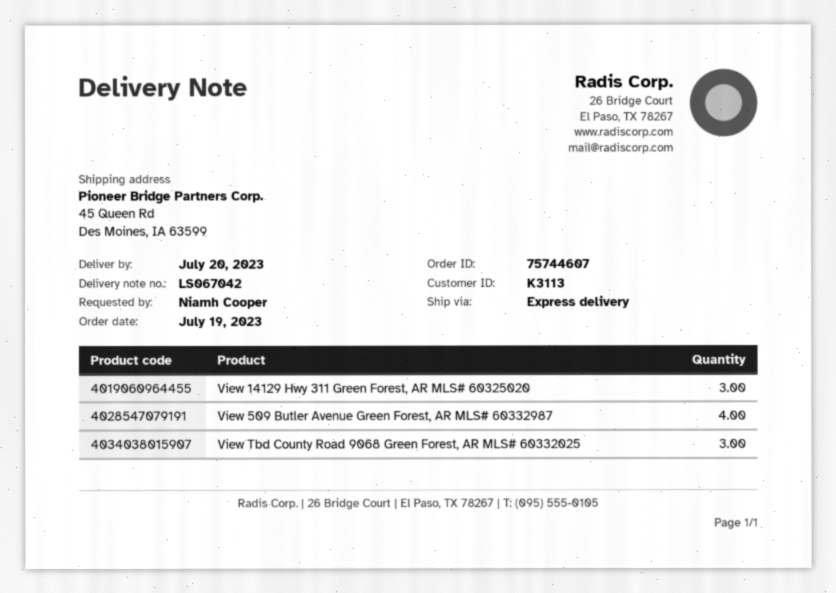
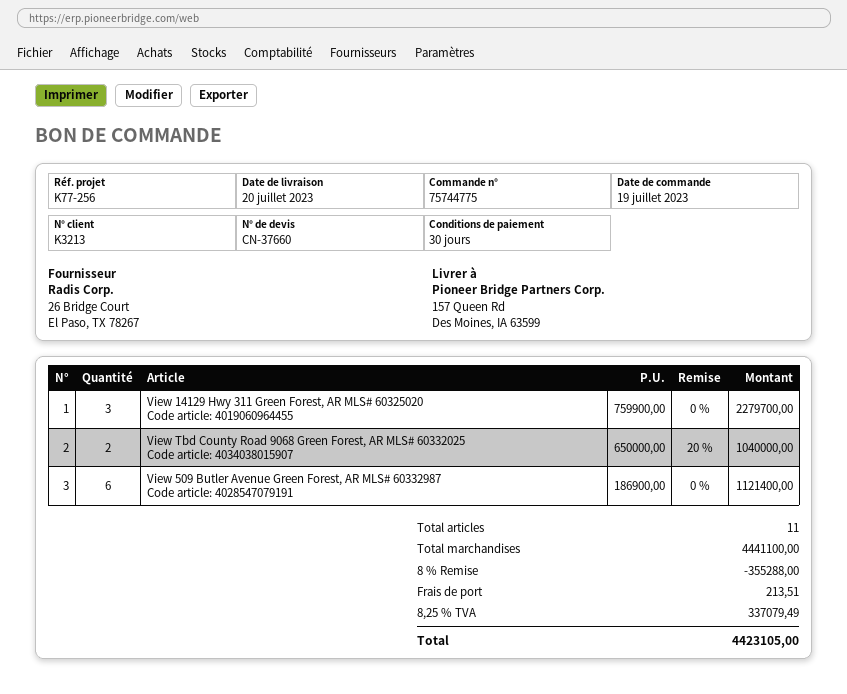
order number: 75744607 -> 75744775
customer number: K3113 -> K3213
ship to: 45 Queen Rd, Des Moines, IA 63599 -> 157 Queen Rd, Des Moines, IA 63599
View 509 Butler Avenue Green Forest, AR MLS# 60332987: 4 -> 6
View Tbd County Road 9068 Green Forest, AR MLS# 60332025: 3 -> 2

